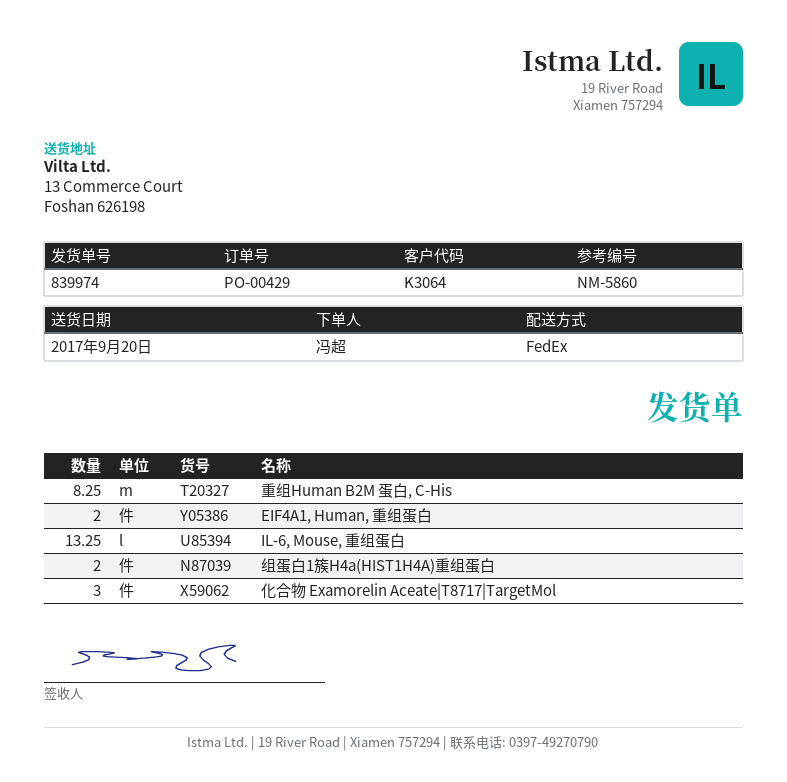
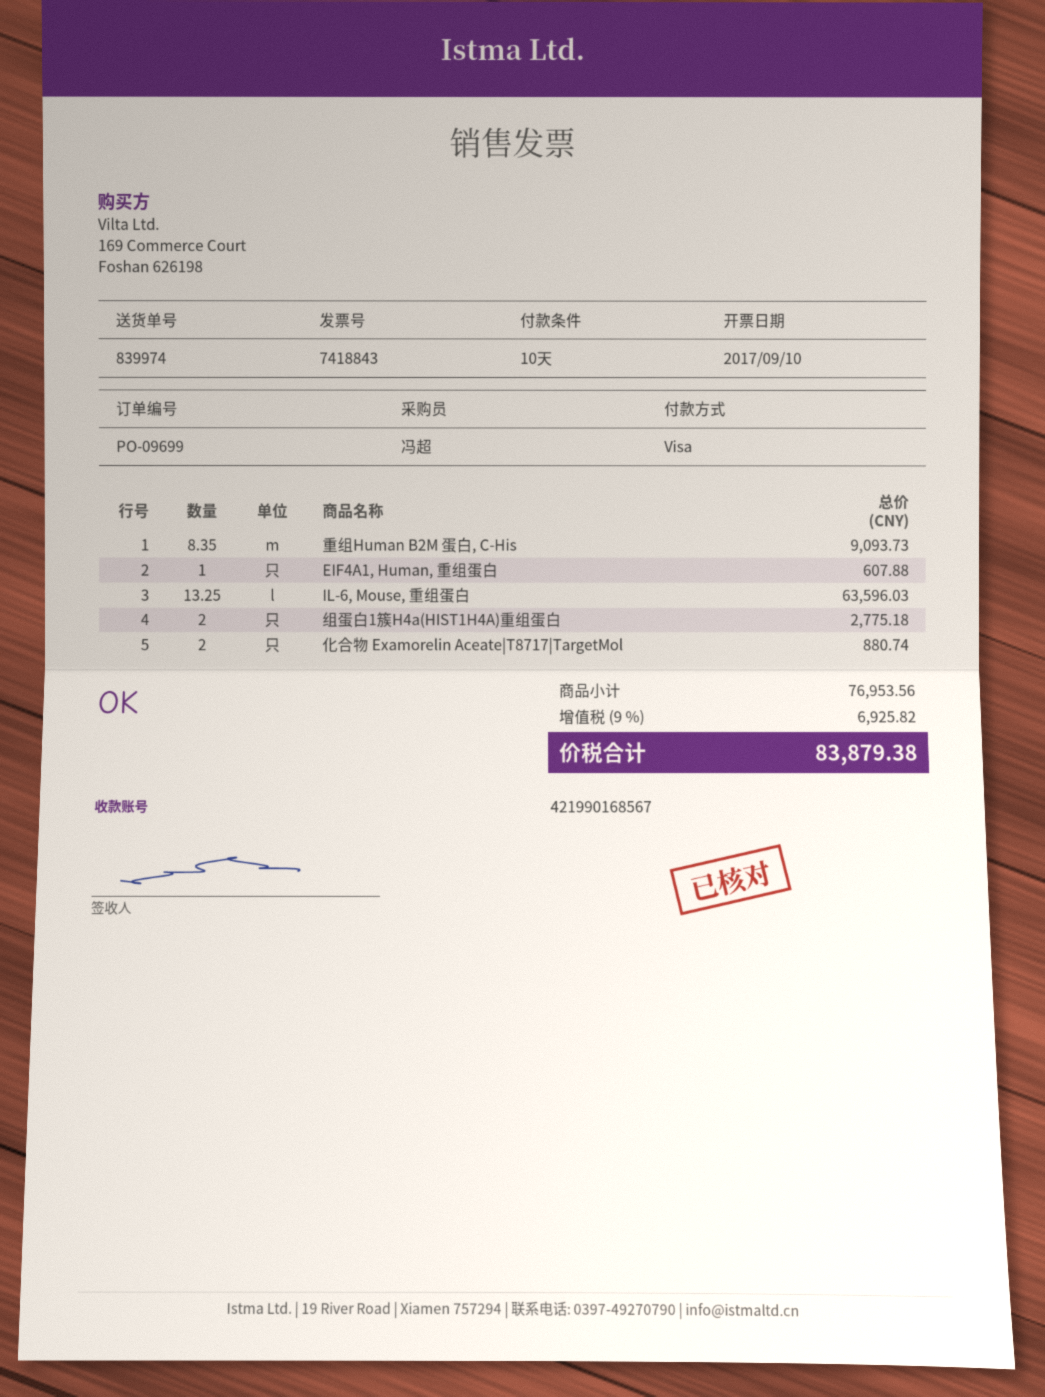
order number: PO-00429 -> PO-09699
重组Human B2M 蛋白, C-His: 8.25 -> 8.35
EIF4A1, Human, 重组蛋白: 2 -> 1
化合物 Examorelin Aceate|T8717|TargetMol: 3 -> 2

